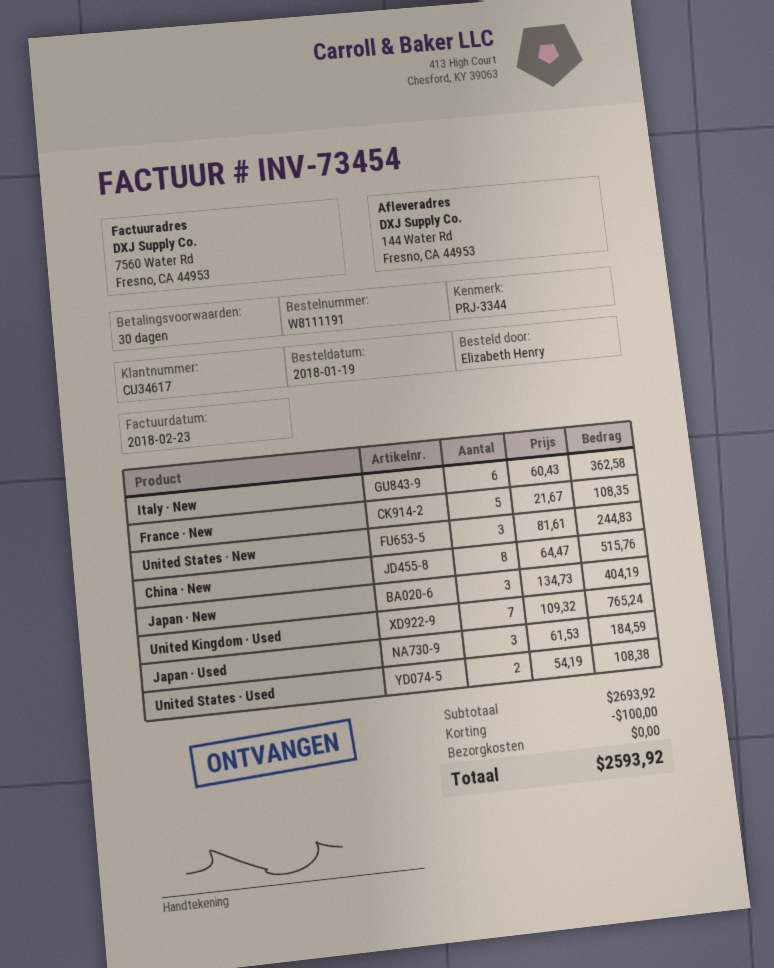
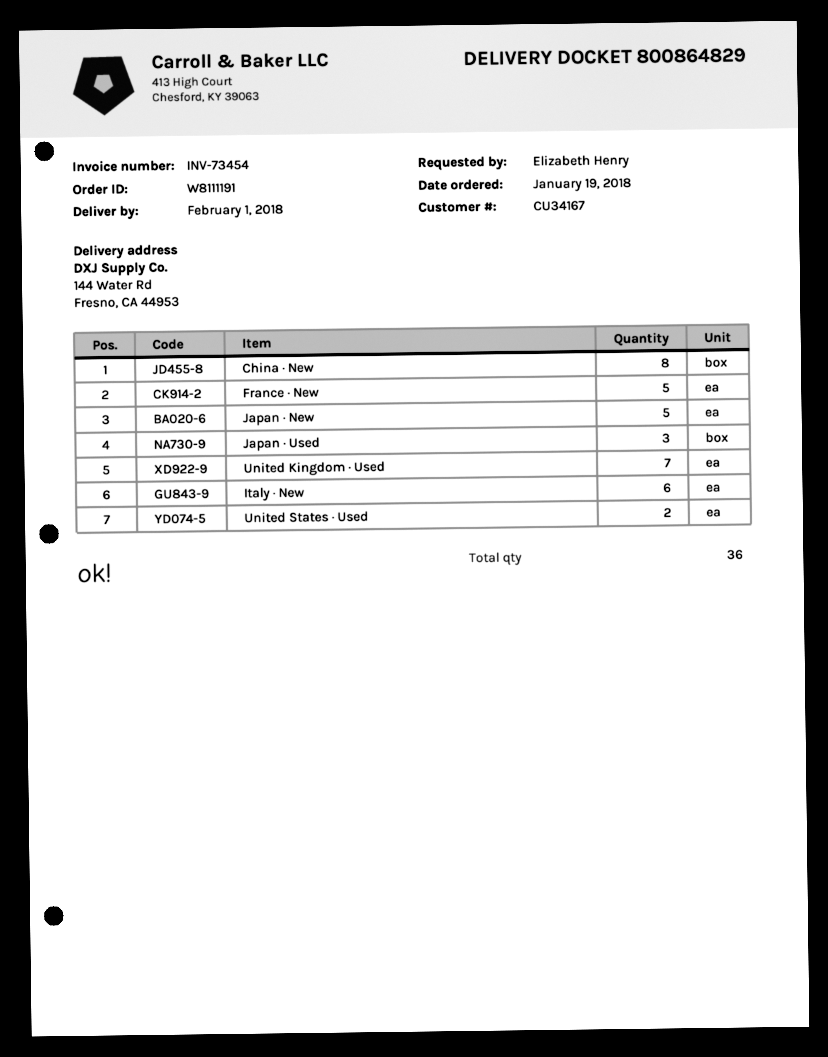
customer number: CU34617 -> CU34167
United States · New: 3 -> none
Japan · New: 3 -> 5

